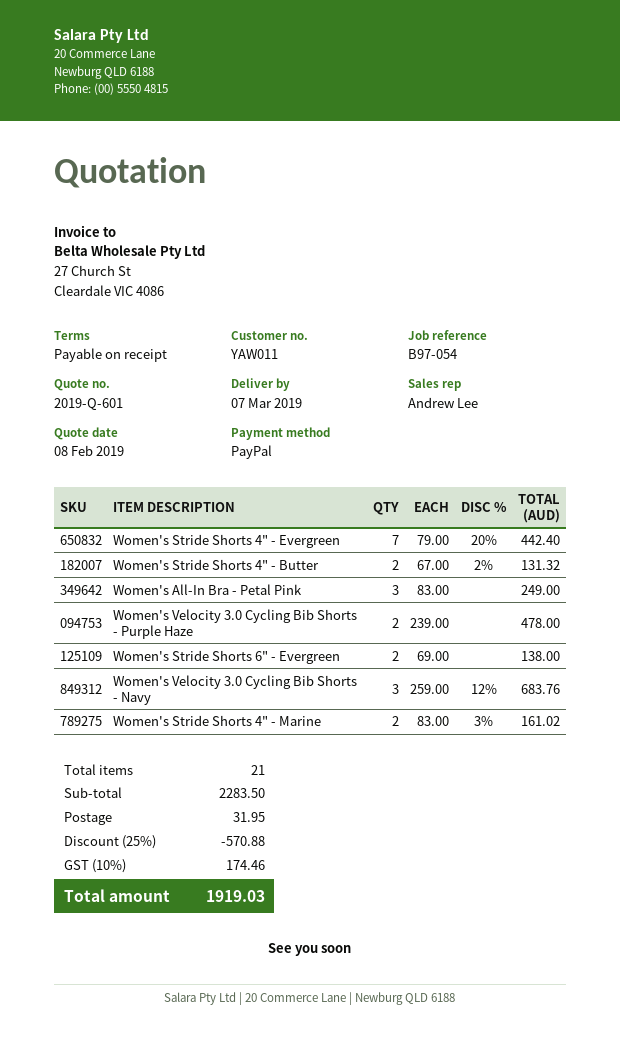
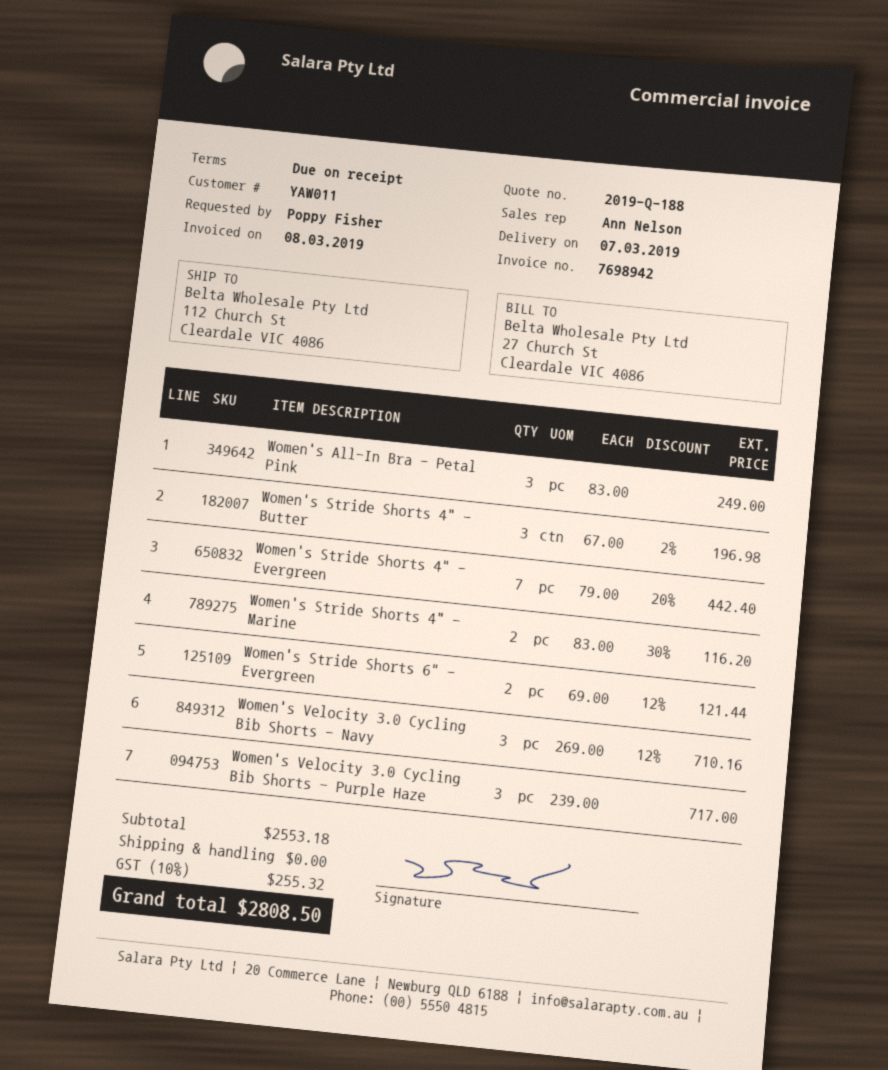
quote number: 2019-Q-601 -> 2019-Q-188
sales rep: Andrew Lee -> Ann Nelson
Women's Stride Shorts 4" - Butter: 2 x 67.00 - 2% = 131.32 -> 3 x 67.00 - 2% = 196.98
Women's Velocity 3.0 Cycling Bib Shorts - Purple Haze: 2 x 239.00 = 478.00 -> 3 x 239.00 = 717.00
Women's Stride Shorts 6" - Evergreen: 2 x 69.00 = 138.00 -> 2 x 69.00 - 12% = 121.44
Women's Velocity 3.0 Cycling Bib Shorts - Navy: 3 x 259.00 - 12% = 683.76 -> 3 x 269.00 - 12% = 710.16
Women's Stride Shorts 4" - Marine: 2 x 83.00 - 3% = 161.02 -> 2 x 83.00 - 30% = 116.20
subtotal: 2283.50 -> 2553.18
discount: 25% = 570.88 -> none
shipping: 31.95 -> 0.00
tax: 10% = 174.46 -> 10% = 255.32
total: 1919.03 -> 2808.50

